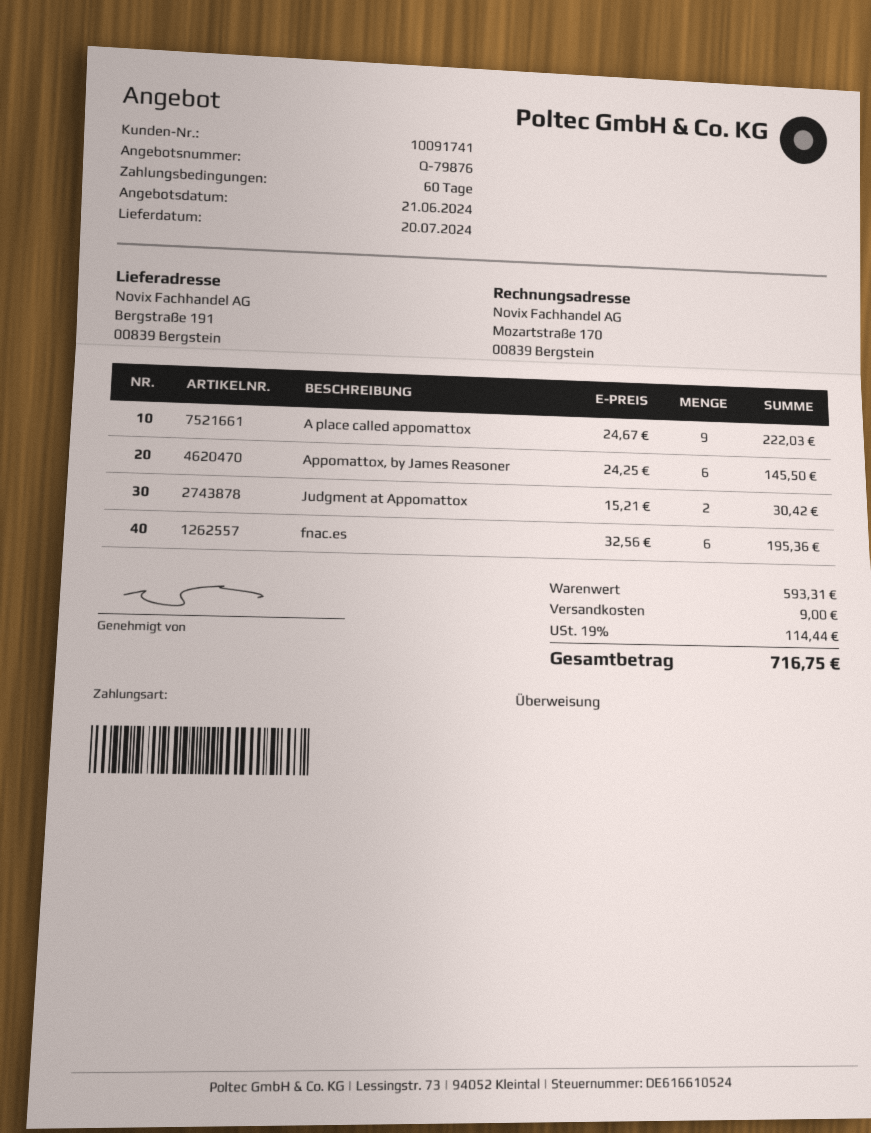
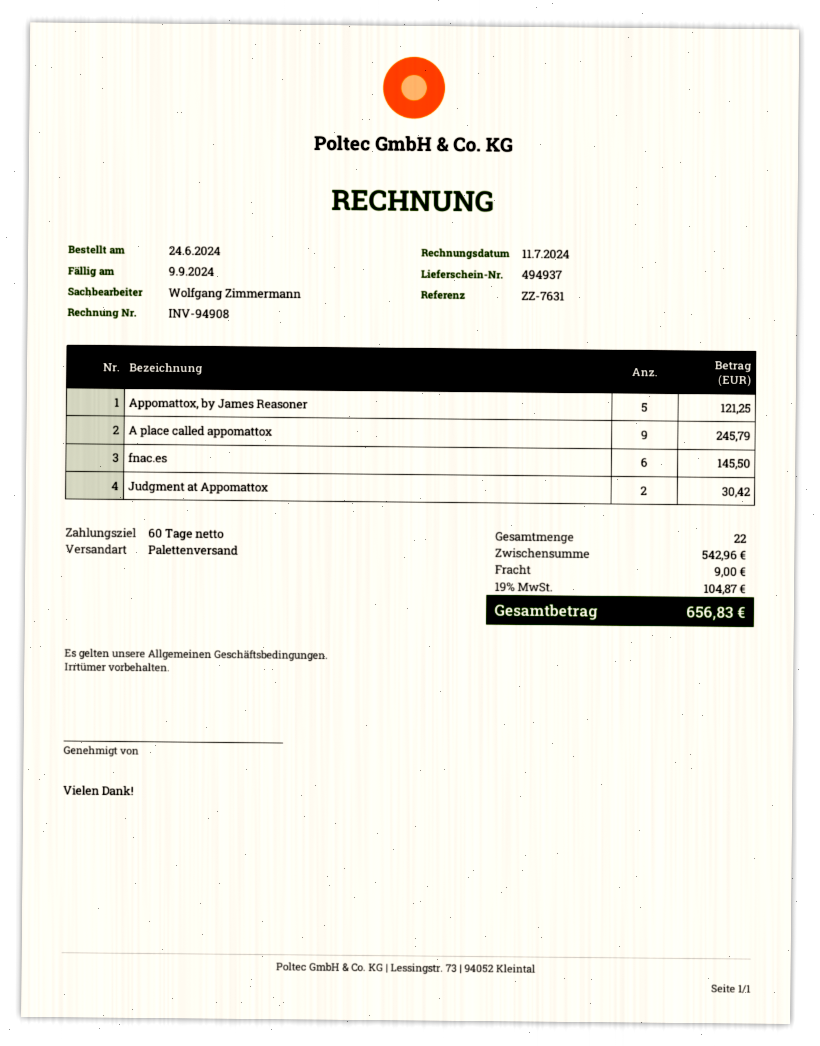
A place called appomattox: 9 for 222.03 -> 9 for 245.79
Appomattox, by James Reasoner: 6 for 145.50 -> 5 for 121.25
fnac.es: 6 for 195.36 -> 6 for 145.50
subtotal: 593.31 -> 542.96
tax: 19% = 114.44 -> 19% = 104.87
total: 716.75 -> 656.83

